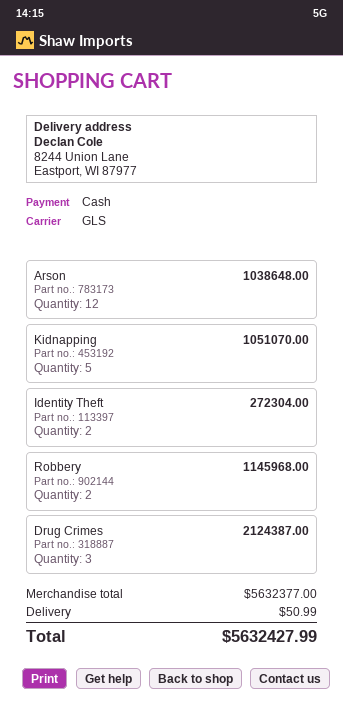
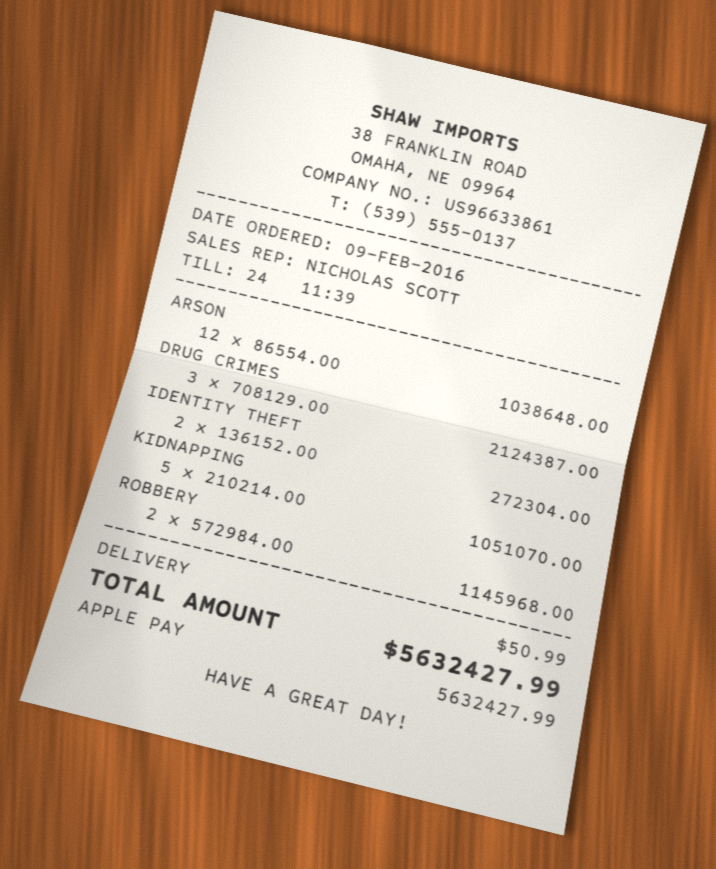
payment method: cash -> Apple Pay

